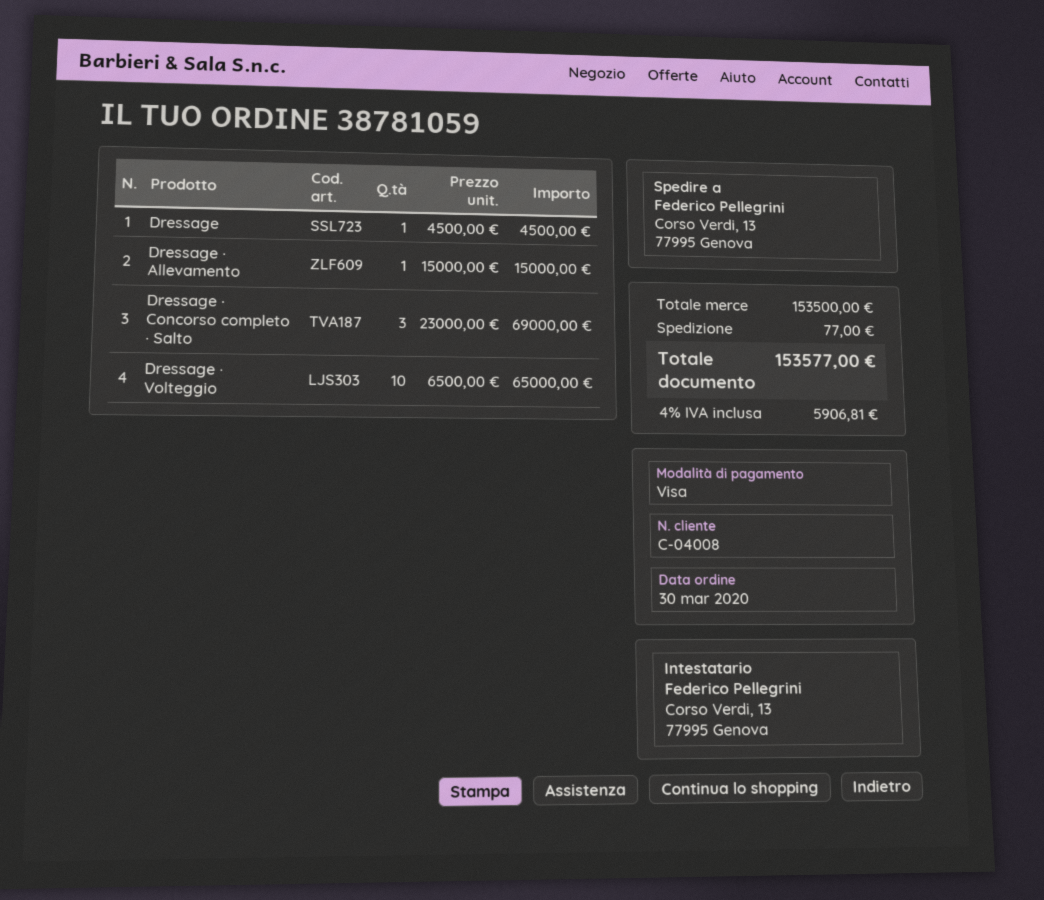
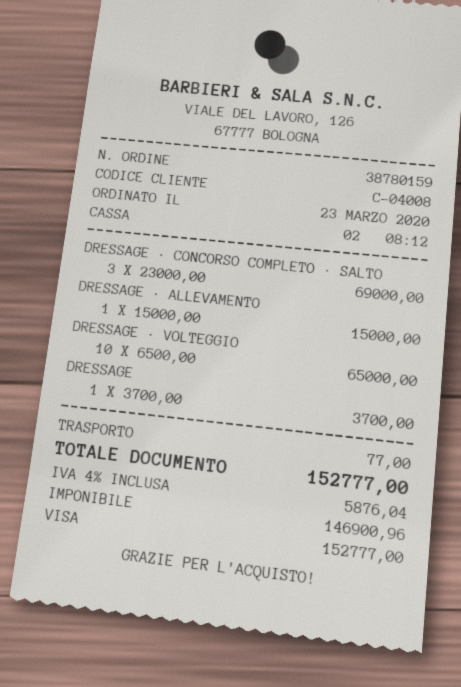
order number: 38781059 -> 38780159
order date: 2020-03-30 -> 2020-03-23
Dressage: 1 x 4500.00 = 4500.00 -> 1 x 3700.00 = 3700.00
tax: 4% = 5906.81 -> 4% = 5876.04
total: 153577.00 -> 152777.00

